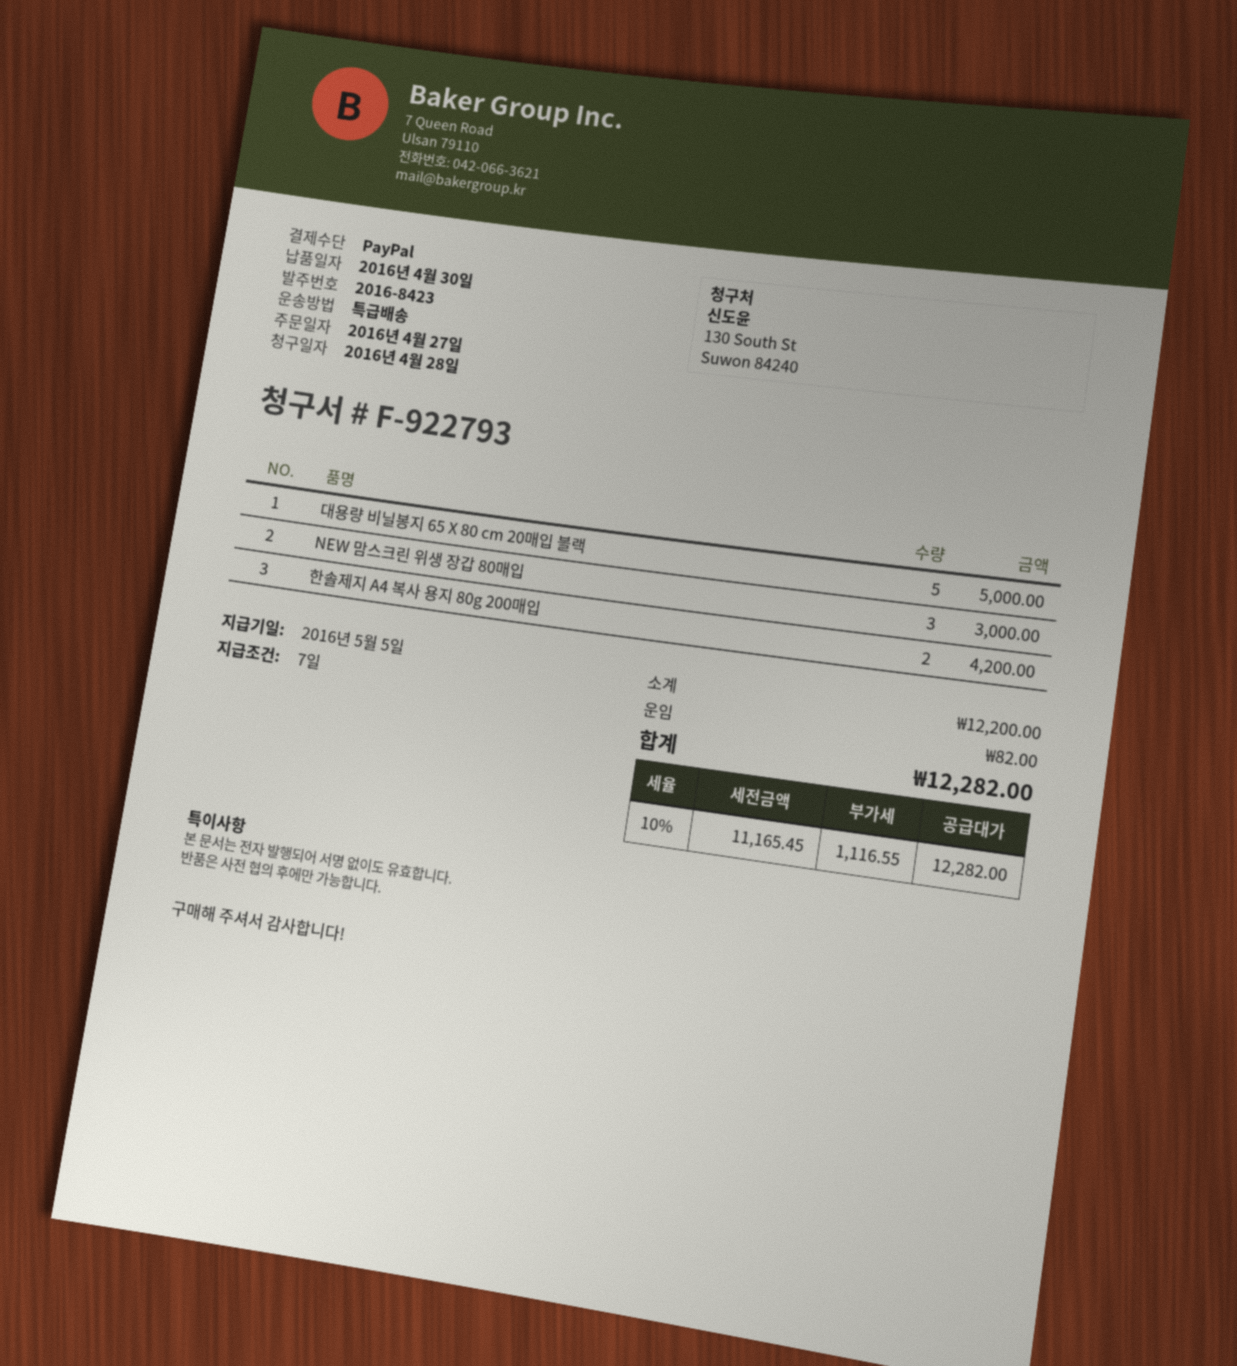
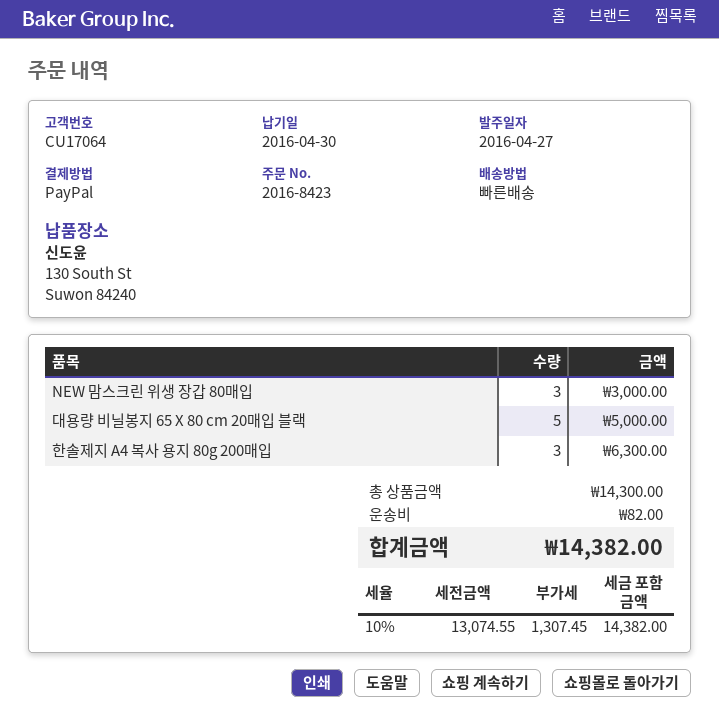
한솔제지 A4 복사 용지 80g 200매입: 2 for 4200.00 -> 3 for 6300.00
subtotal: 12200.00 -> 14300.00
net: 11165.45 -> 13074.55
tax: 10% = 1116.55 -> 10% = 1307.45
total: 12282.00 -> 14382.00

